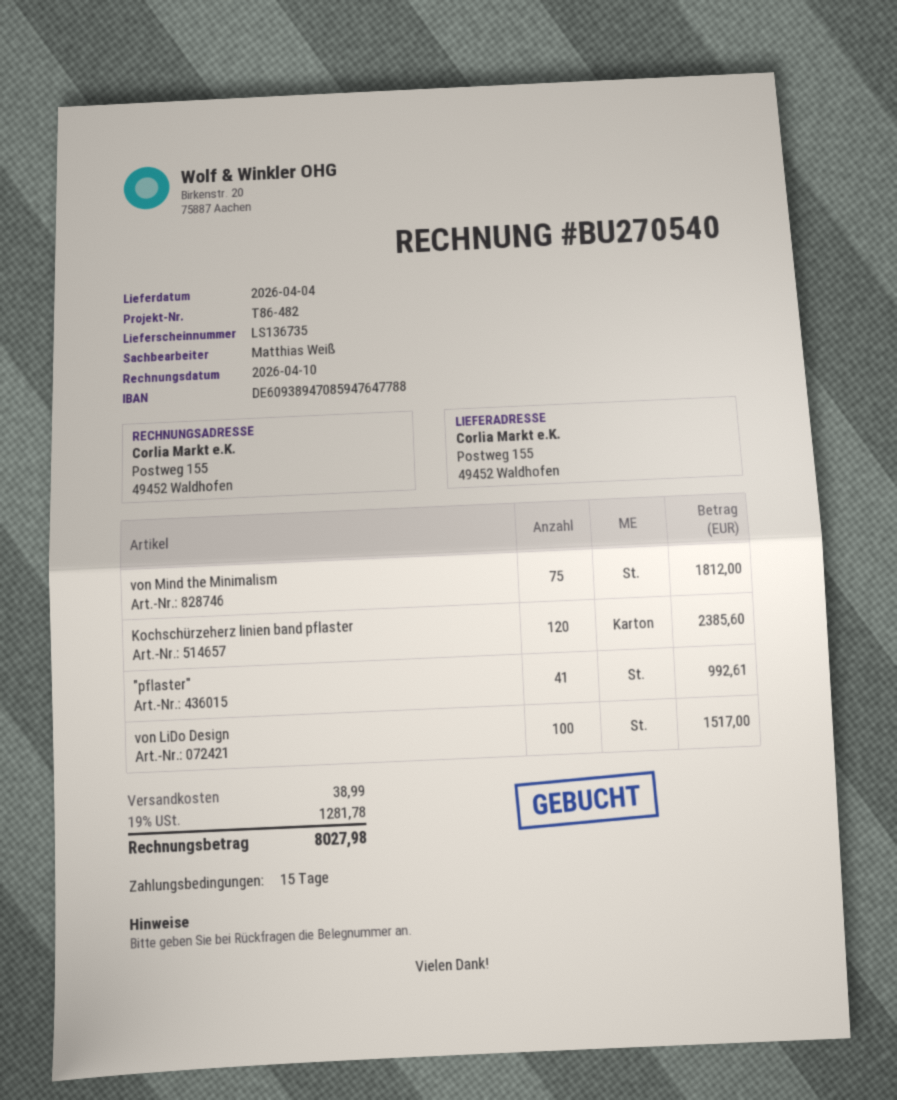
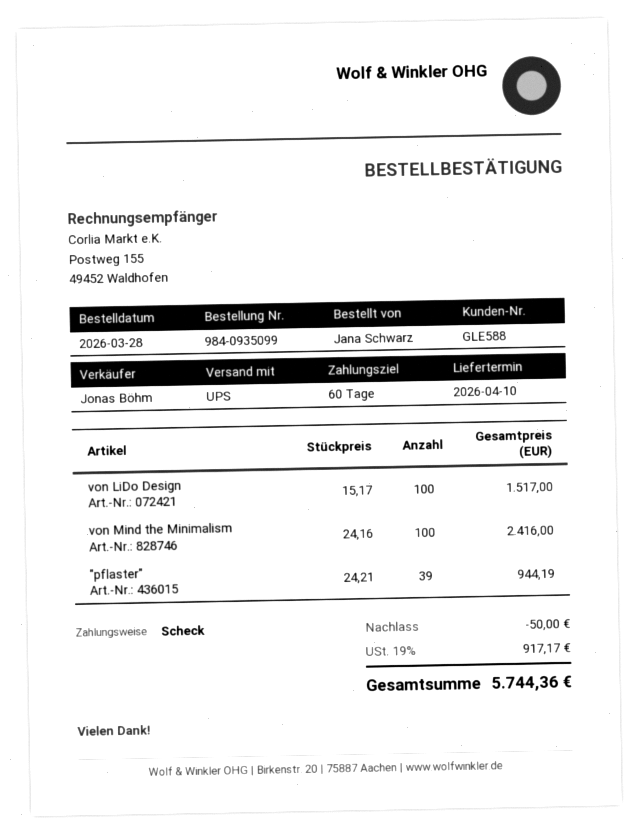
delivery date: 2026-04-04 -> 2026-04-10
payment terms: 15 days -> 60 days
sales rep: Matthias Weiß -> Jonas Böhm
von Mind the Minimalism: 75 for 1812.00 -> 100 for 2416.00
Kochschürzeherz linien band pflaster: 120 for 2385.60 -> none
"pflaster": 41 for 992.61 -> 39 for 944.19
discount: none -> 50.00
shipping: 38.99 -> none
tax: 19% = 1281.78 -> 19% = 917.17
total: 8027.98 -> 5744.36

